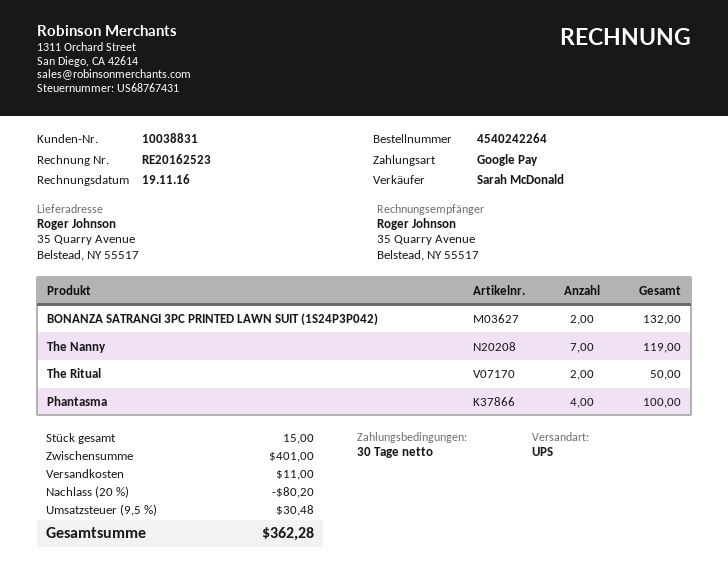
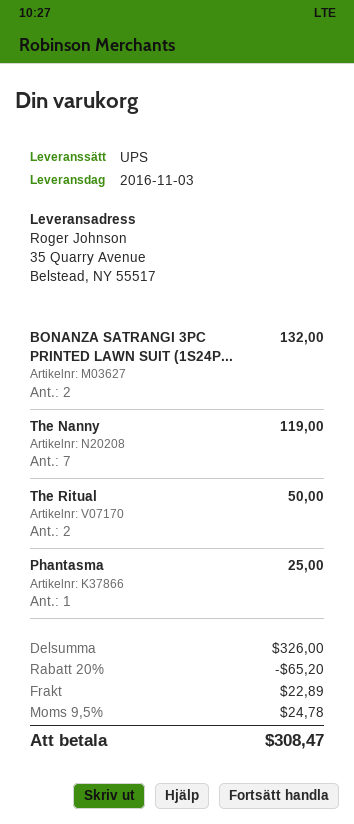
Phantasma: 4 for 100.00 -> 1 for 25.00
subtotal: 401.00 -> 326.00
discount: 20% = 80.20 -> 20% = 65.20
shipping: 11.00 -> 22.89
tax: 9.5% = 30.48 -> 9.5% = 24.78
total: 362.28 -> 308.47

